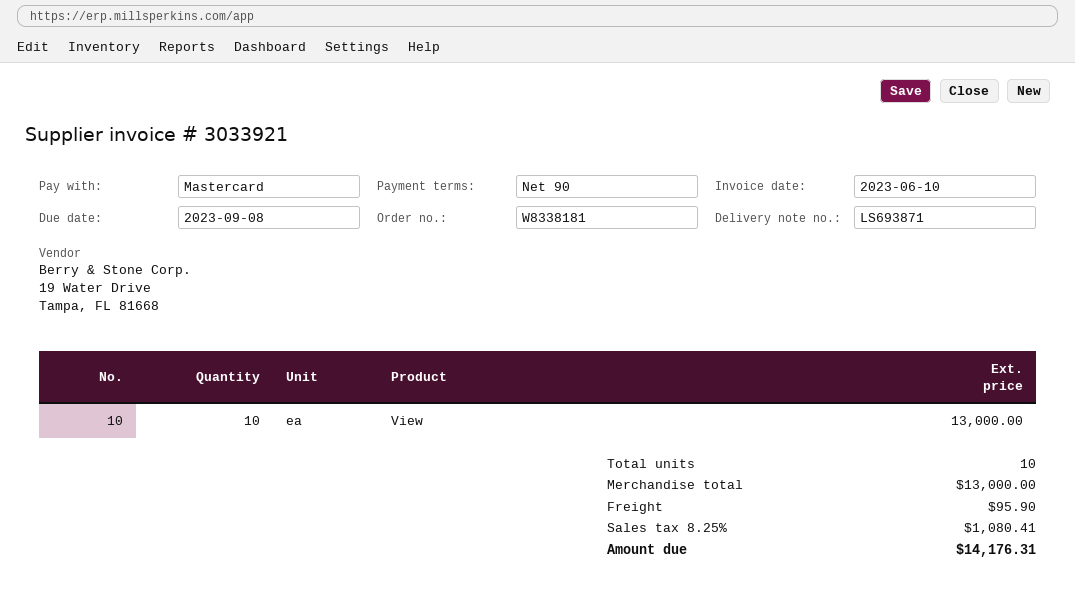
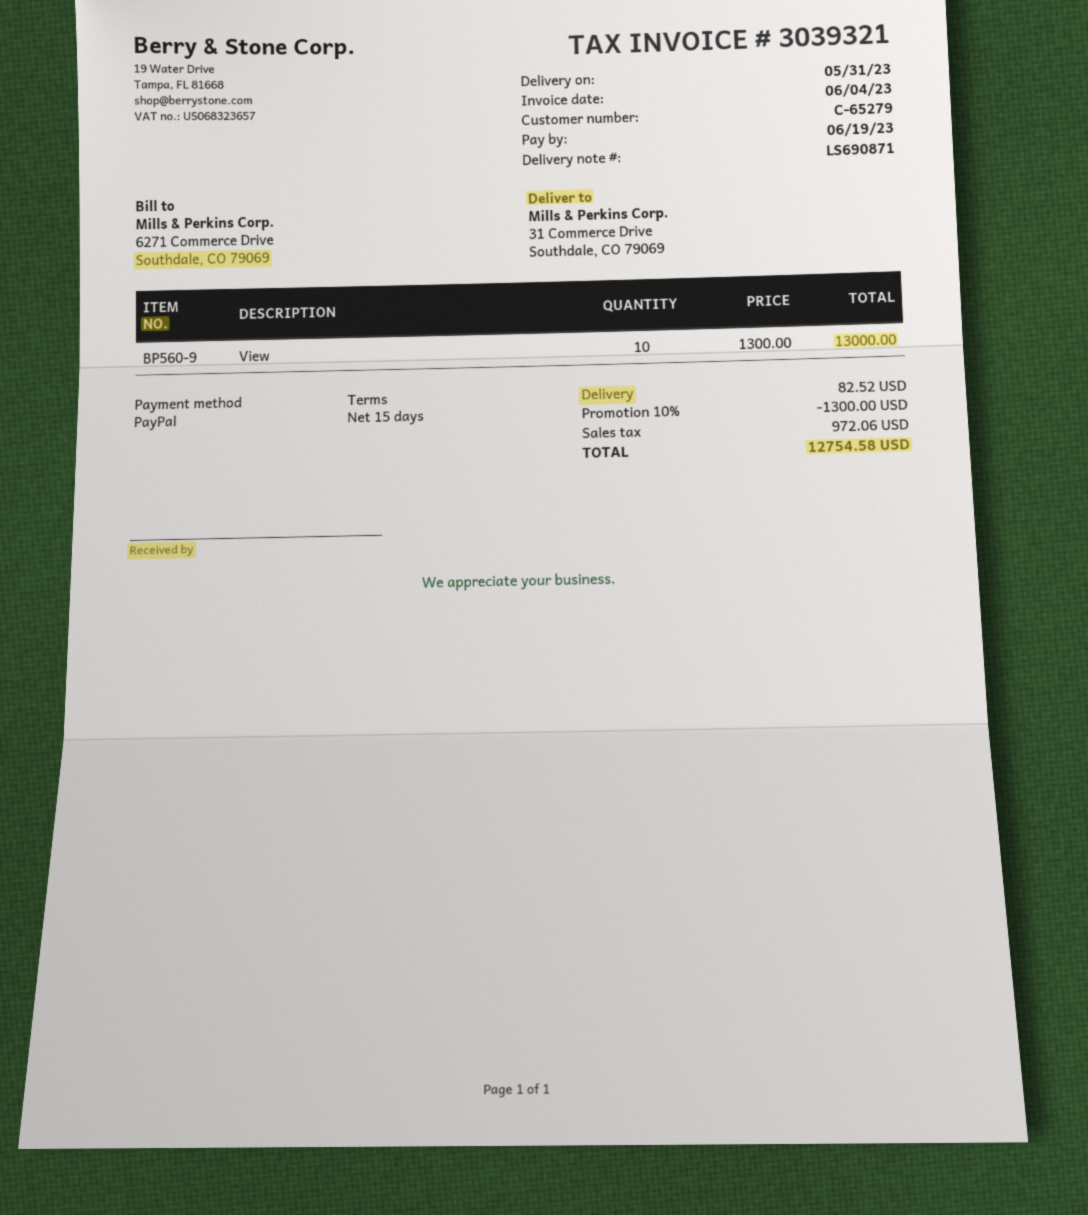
delivery note number: LS693871 -> LS690871
invoice number: 3033921 -> 3039321
invoice date: 2023-06-10 -> 2023-06-04
payment terms: 90 days -> 15 days
due date: 2023-09-08 -> 2023-06-19
payment method: Mastercard -> PayPal
discount: none -> 10% = 1300.00
shipping: 95.90 -> 82.52
tax: 1080.41 -> 972.06
total: 14176.31 -> 12754.58

